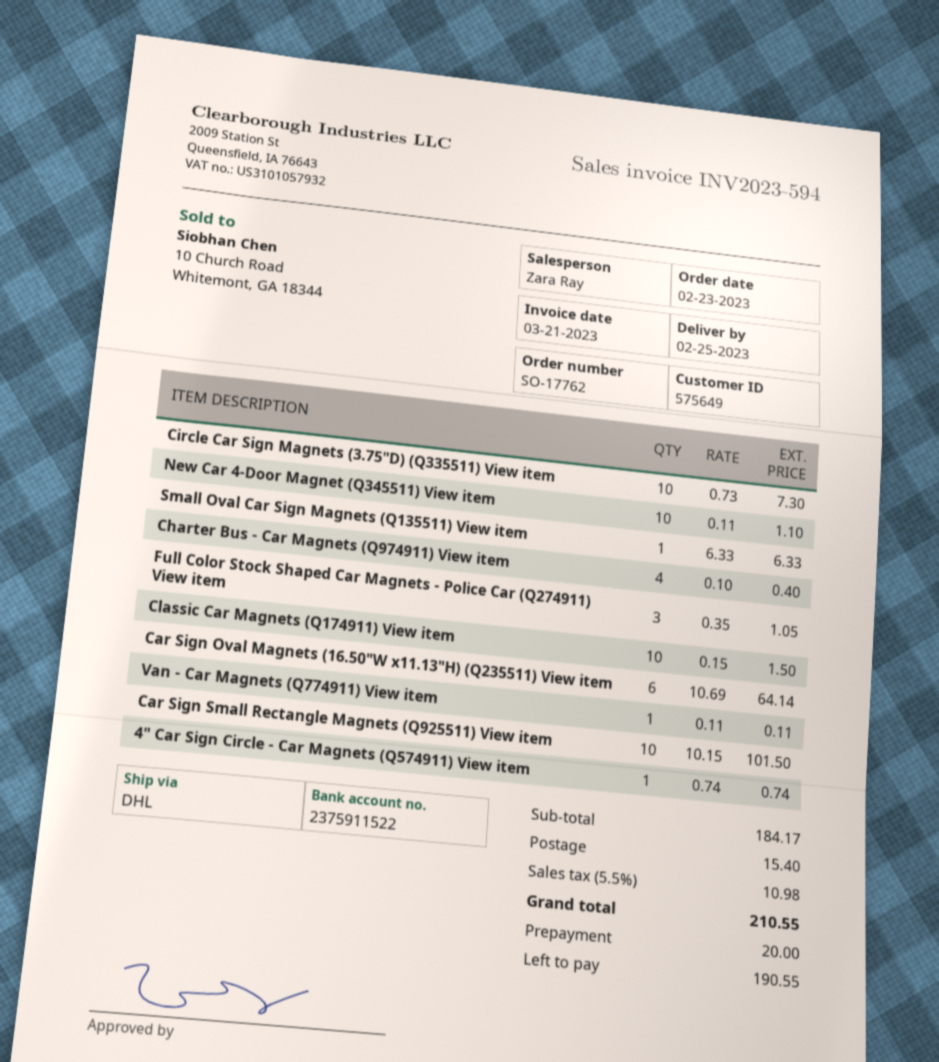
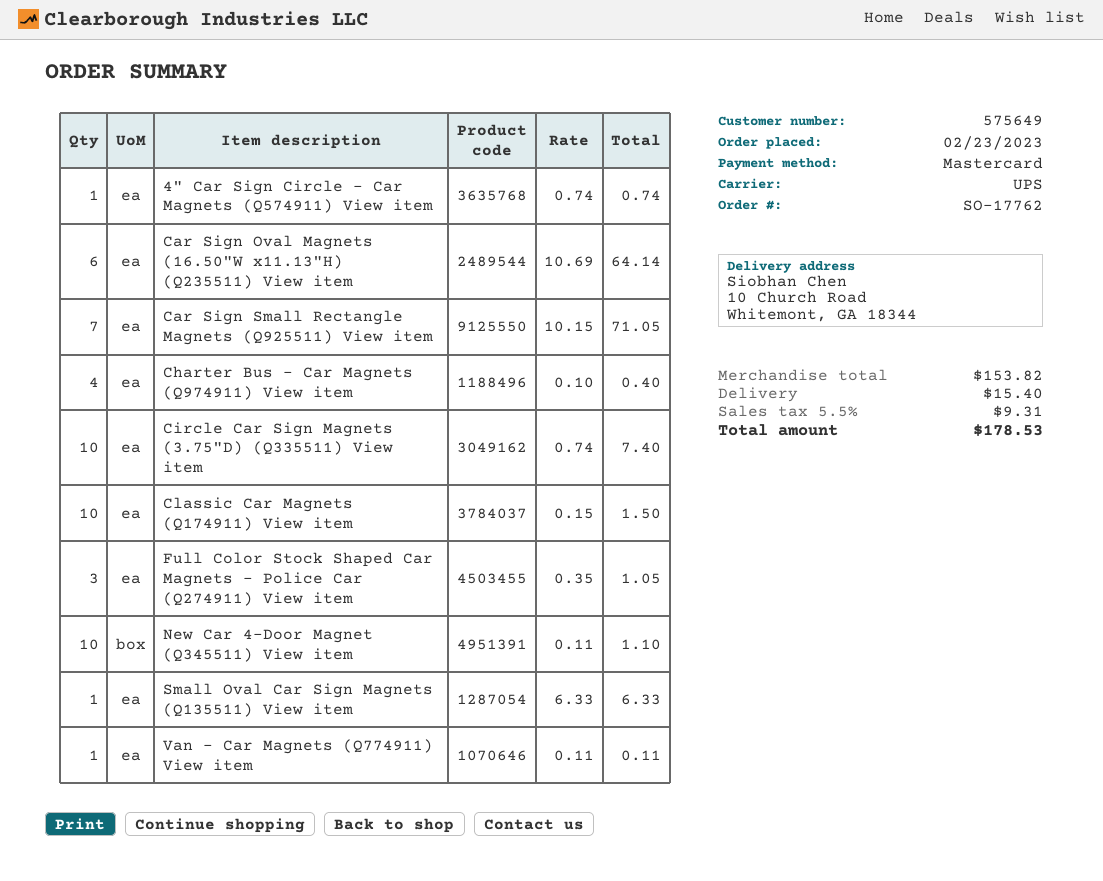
shipping method: DHL -> UPS
Circle Car Sign Magnets (3.75"D) (Q335511) View item: 10 x 0.73 = 7.30 -> 10 x 0.74 = 7.40
Car Sign Small Rectangle Magnets (Q925511) View item: 10 x 10.15 = 101.50 -> 7 x 10.15 = 71.05
subtotal: 184.17 -> 153.82
tax: 5.5% = 10.98 -> 5.5% = 9.31
total: 210.55 -> 178.53

